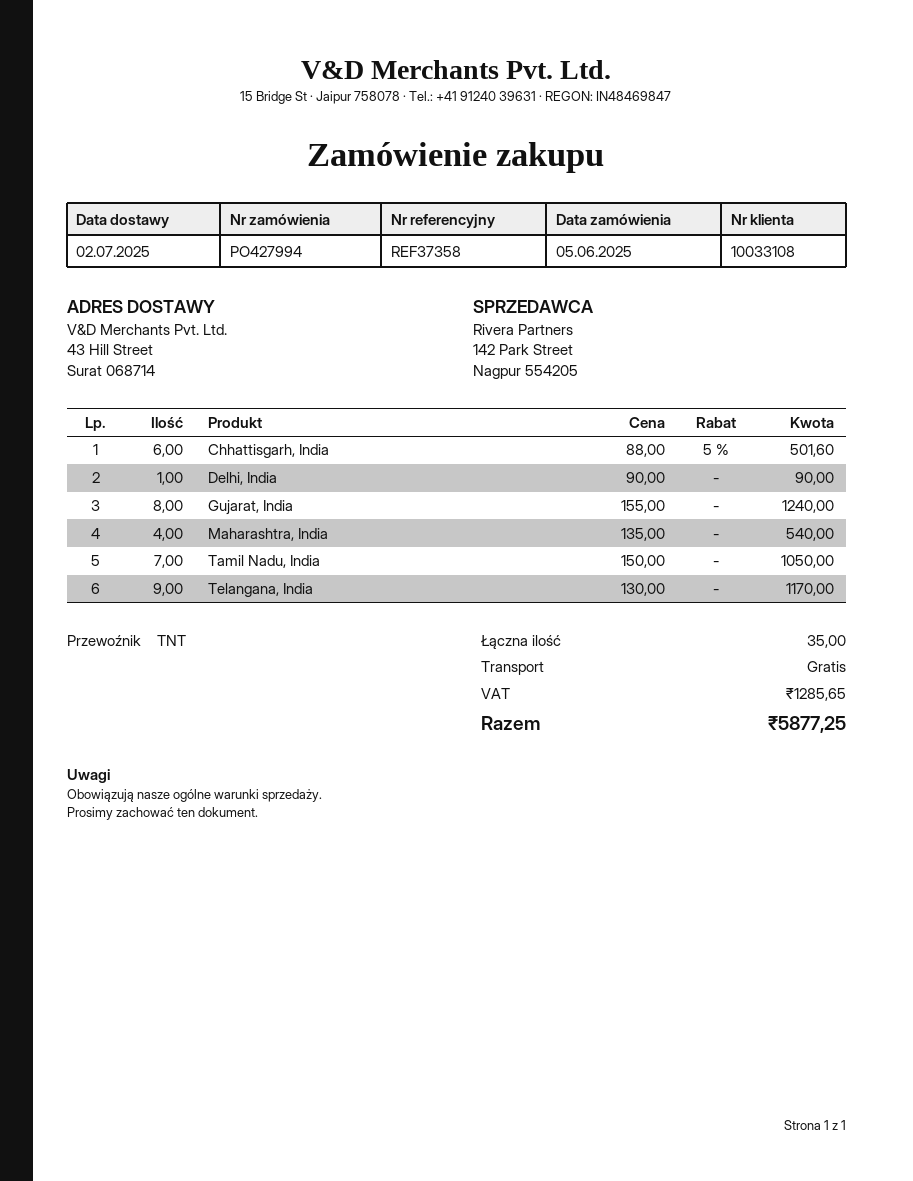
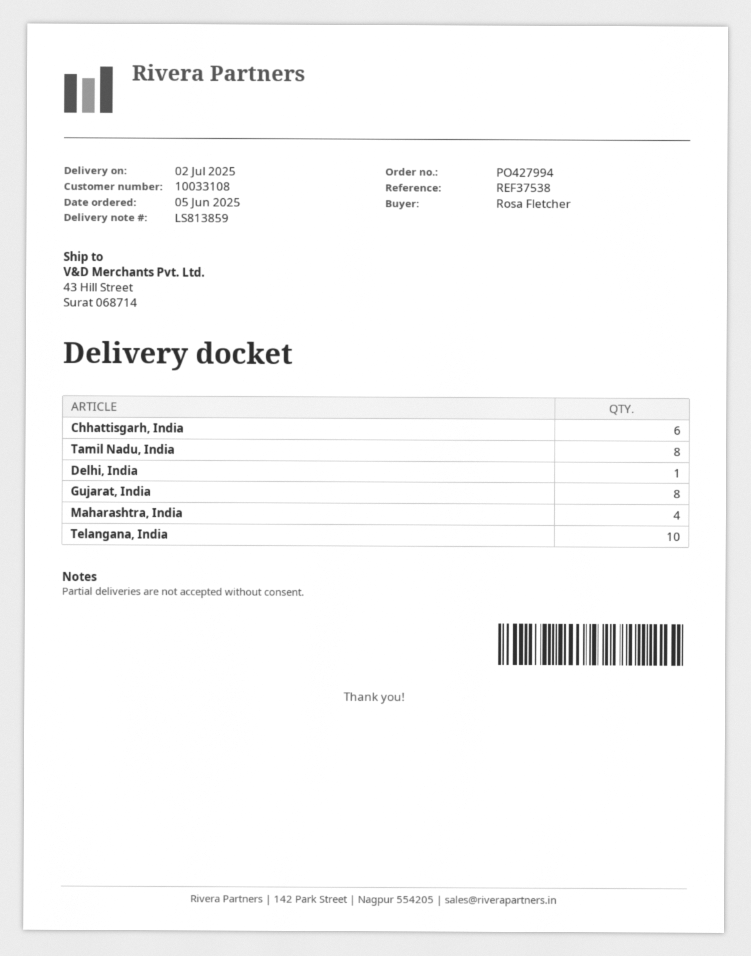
reference: REF37358 -> REF37538
Tamil Nadu, India: 7 -> 8
Telangana, India: 9 -> 10

